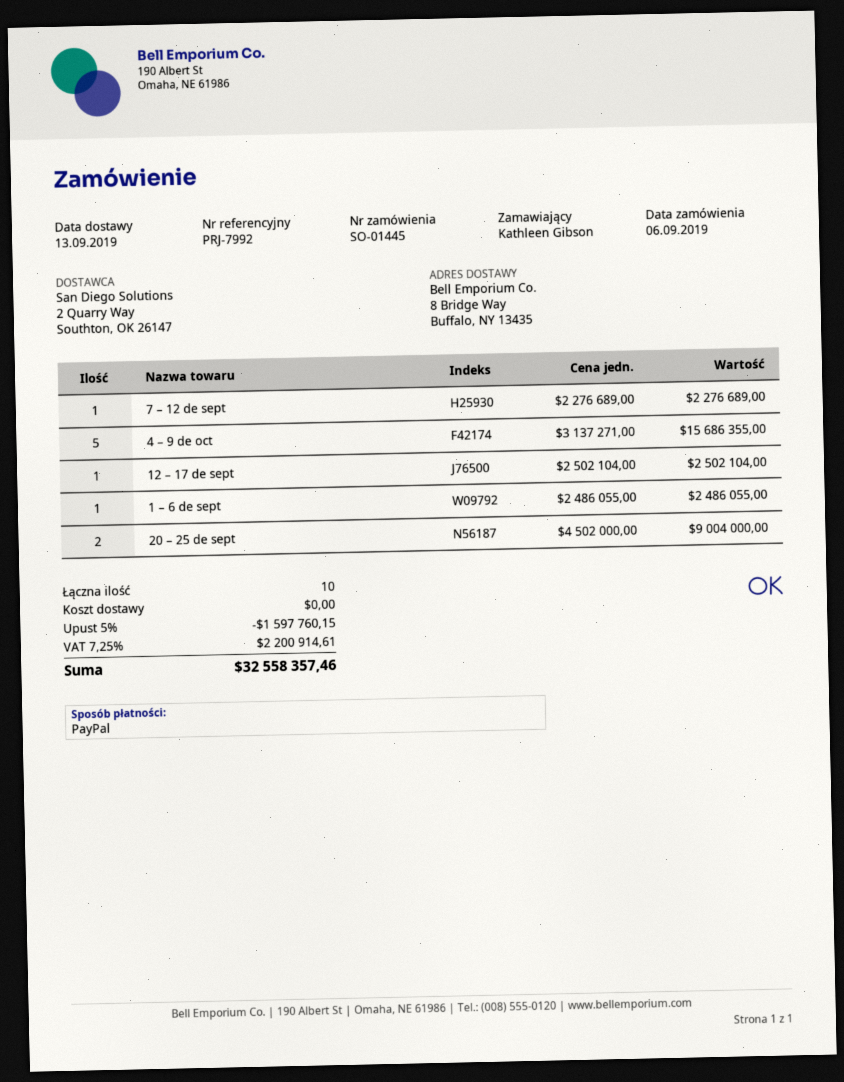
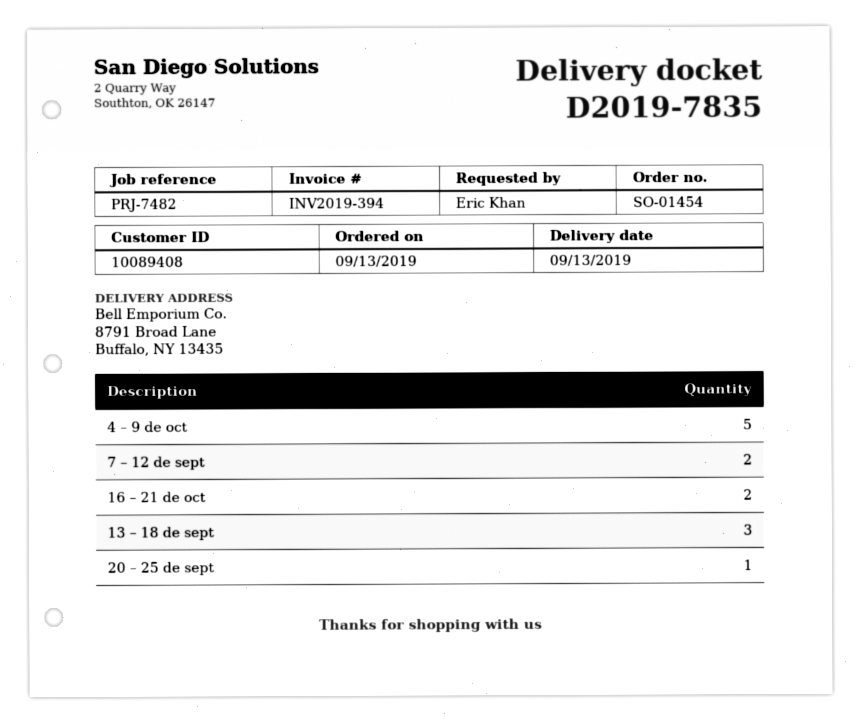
order number: SO-01445 -> SO-01454
order date: 2019-09-06 -> 2019-09-13
reference: PRJ-7992 -> PRJ-7482
ordered by: Kathleen Gibson -> Eric Khan
ship to: 8 Bridge Way, Buffalo, NY 13435 -> 8791 Broad Lane, Buffalo, NY 13435
7 – 12 de sept: 1 -> 2
12 – 17 de sept: 1 -> none
1 – 6 de sept: 1 -> none
20 – 25 de sept: 2 -> 1
16 – 21 de oct: none -> 2
13 – 18 de sept: none -> 3

